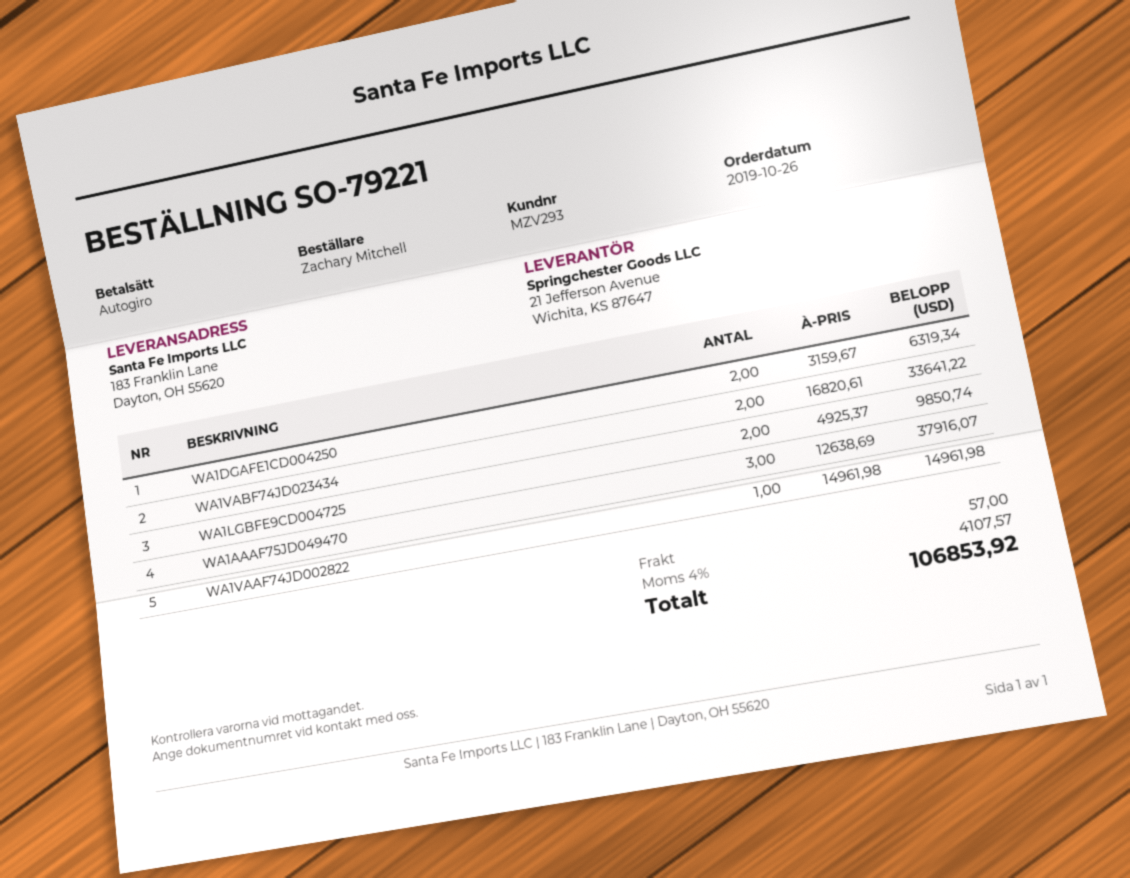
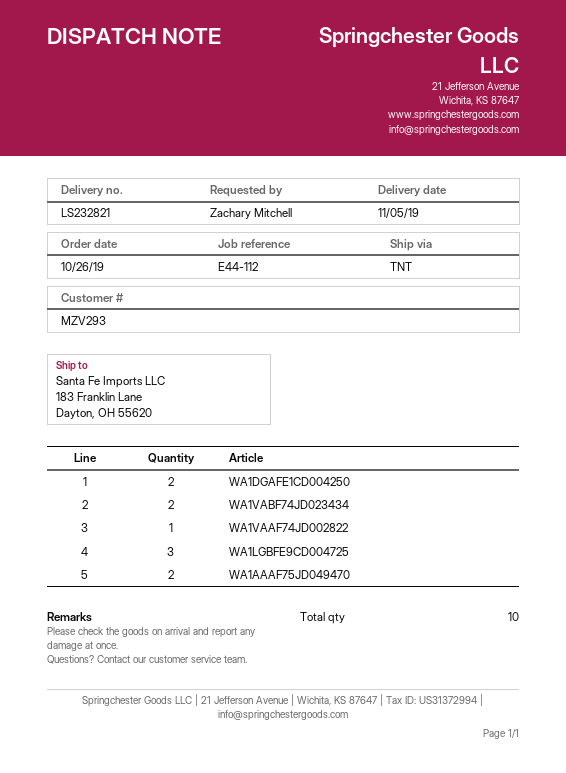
WA1LGBFE9CD004725: 2 -> 3
WA1AAAF75JD049470: 3 -> 2

